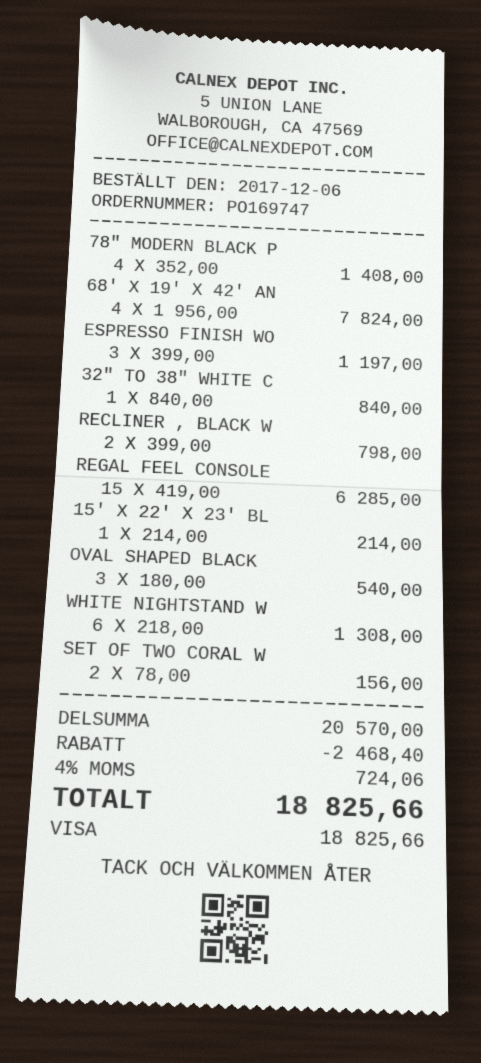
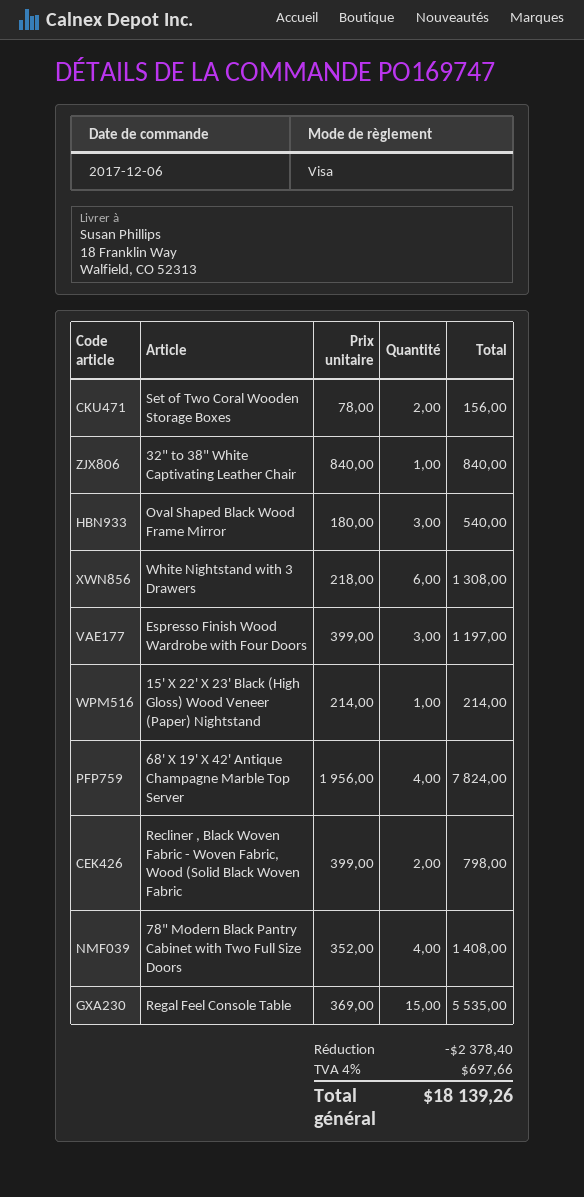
REGAL FEEL CONSOLE: 15 x 419.00 = 6285.00 -> 15 x 369.00 = 5535.00
discount: 2468.40 -> 2378.40
tax: 4% = 724.06 -> 4% = 697.66
total: 18825.66 -> 18139.26

